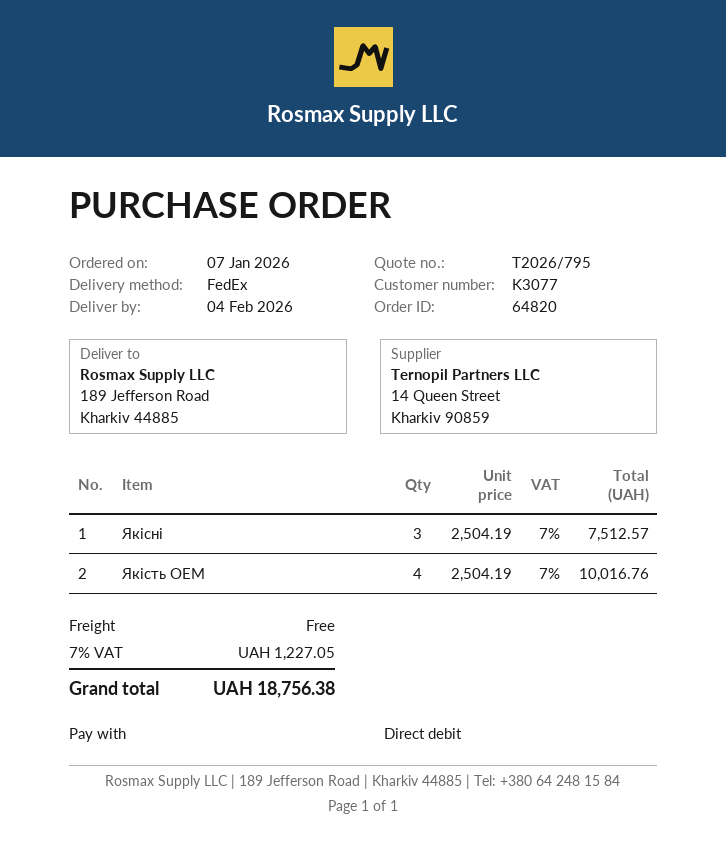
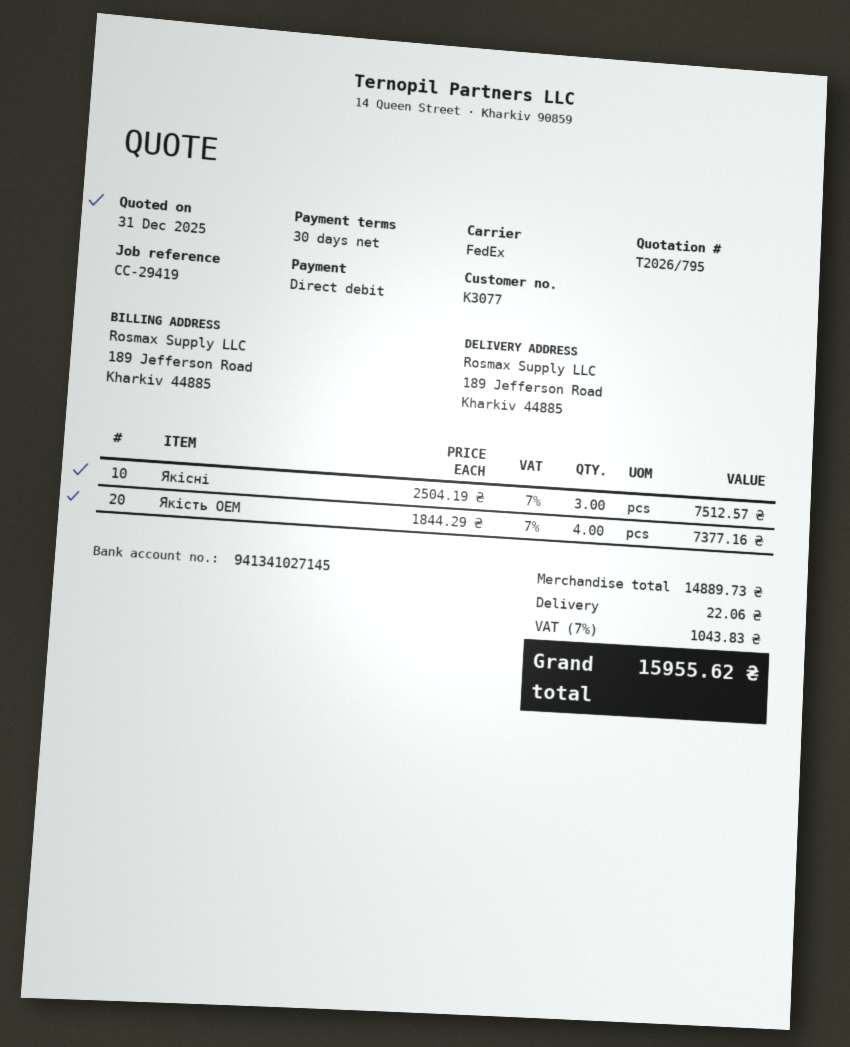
Якість OEM: 4 x 2504.19 = 10016.76 -> 4 x 1844.29 = 7377.16
shipping: 0.00 -> 22.06
tax: 7% = 1227.05 -> 7% = 1043.83
total: 18756.38 -> 15955.62

